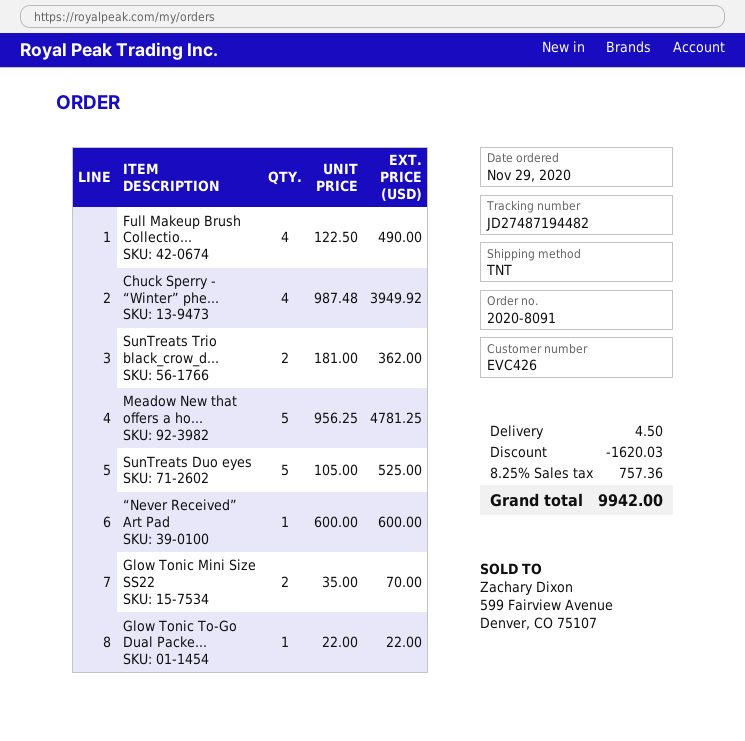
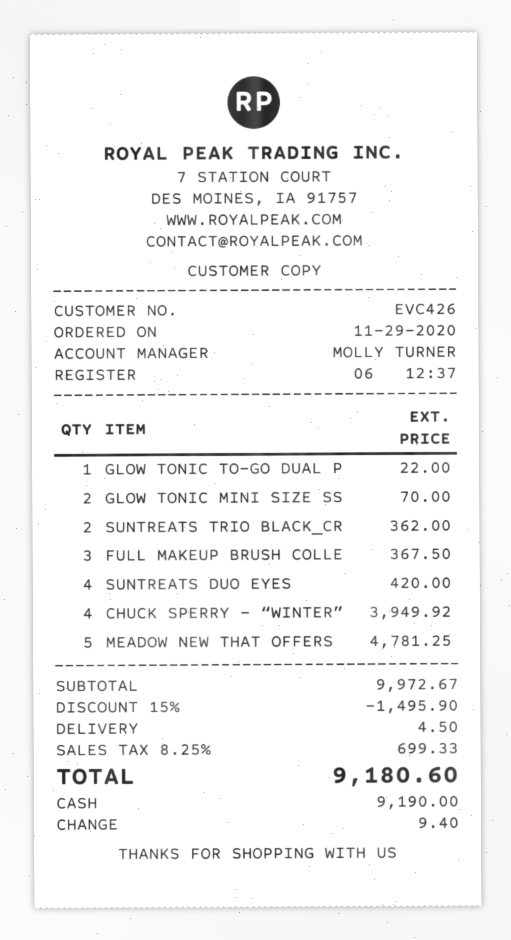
Full Makeup Brush Collectio...: 4 for 490.00 -> 3 for 367.50
SunTreats Duo eyes: 5 for 525.00 -> 4 for 420.00
“Never Received” Art Pad: 1 for 600.00 -> none
discount: 1620.03 -> 1495.90
tax: 8.25% = 757.36 -> 8.25% = 699.33
total: 9942.00 -> 9180.60

